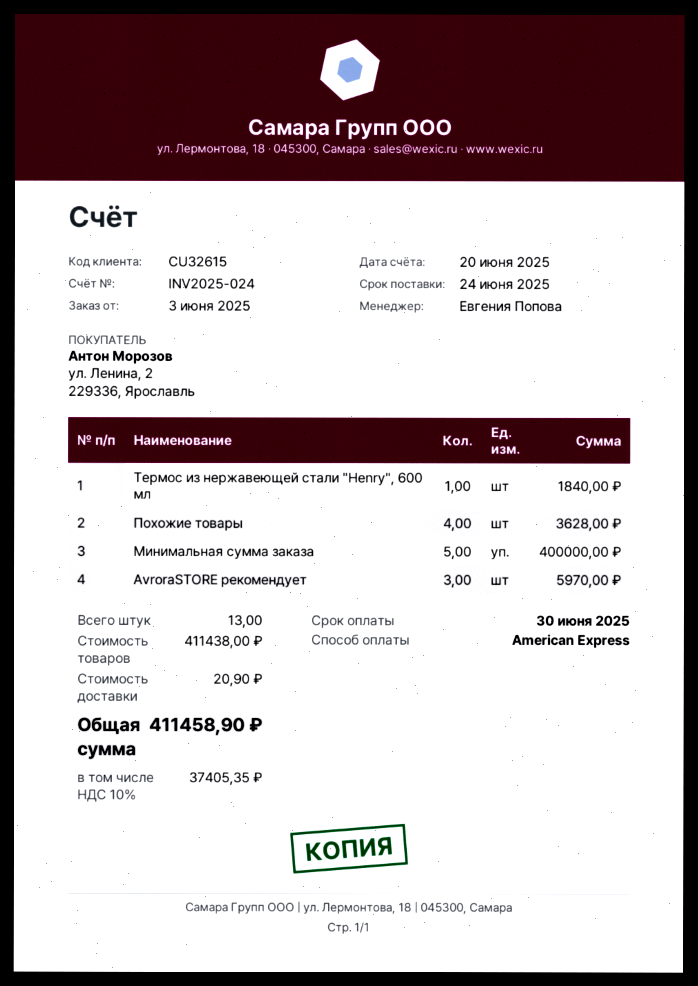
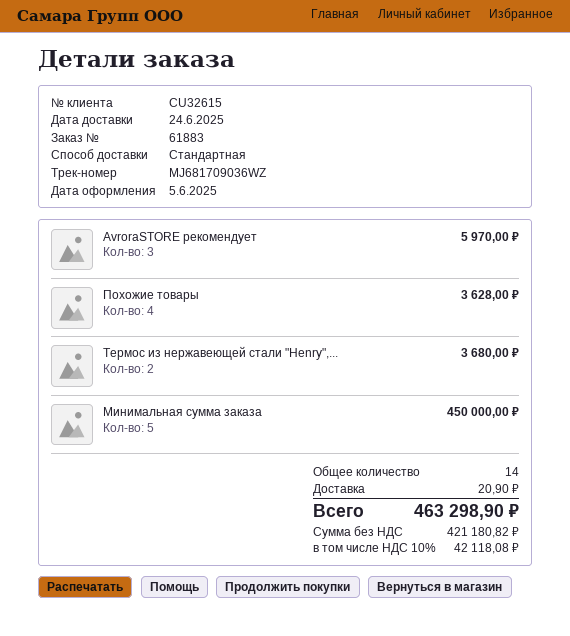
order date: 2025-06-03 -> 2025-06-05
Термос из нержавеющей стали "Henry", 600 мл: 1 for 1840.00 -> 2 for 3680.00
Минимальная сумма заказа: 5 for 400000.00 -> 5 for 450000.00
total quantity: 13 -> 14
tax: 10% = 37405.35 -> 10% = 42118.08
total: 411458.90 -> 463298.90

